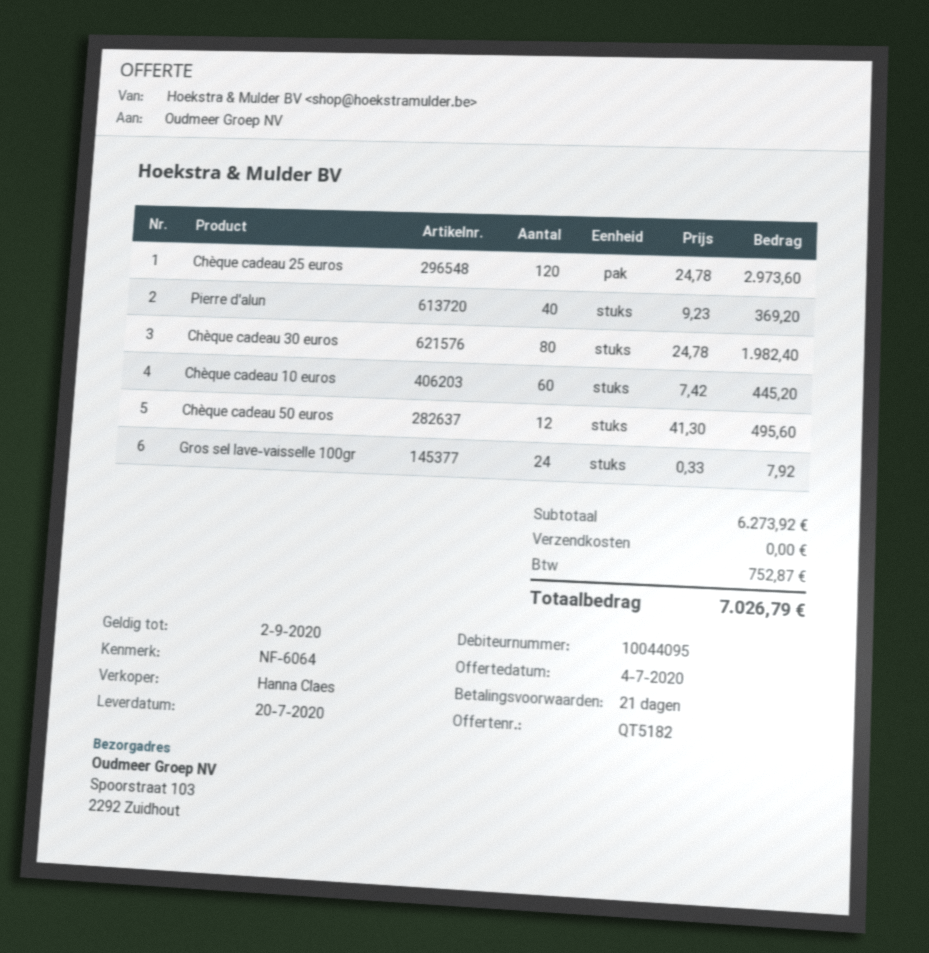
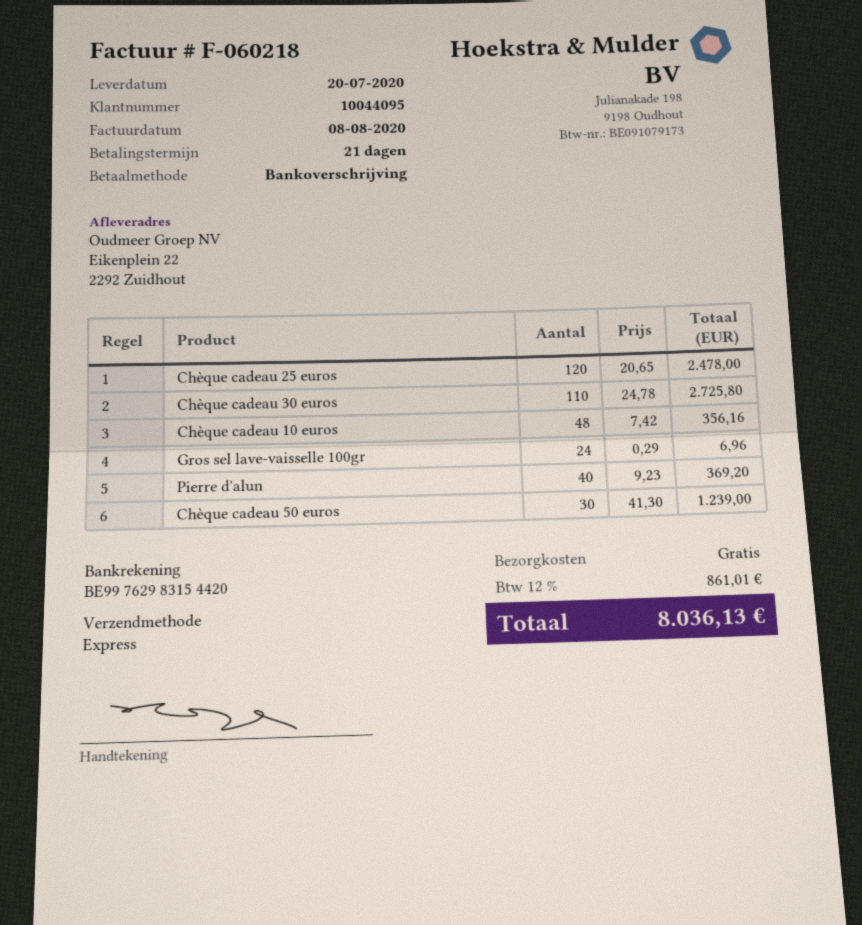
ship to: Spoorstraat 103, 2292 Zuidhout -> Eikenplein 22, 2292 Zuidhout
Chèque cadeau 25 euros: 120 x 24.78 = 2973.60 -> 120 x 20.65 = 2478.00
Chèque cadeau 30 euros: 80 x 24.78 = 1982.40 -> 110 x 24.78 = 2725.80
Chèque cadeau 10 euros: 60 x 7.42 = 445.20 -> 48 x 7.42 = 356.16
Chèque cadeau 50 euros: 12 x 41.30 = 495.60 -> 30 x 41.30 = 1239.00
Gros sel lave-vaisselle 100gr: 24 x 0.33 = 7.92 -> 24 x 0.29 = 6.96
tax: 752.87 -> 861.01
total: 7026.79 -> 8036.13

